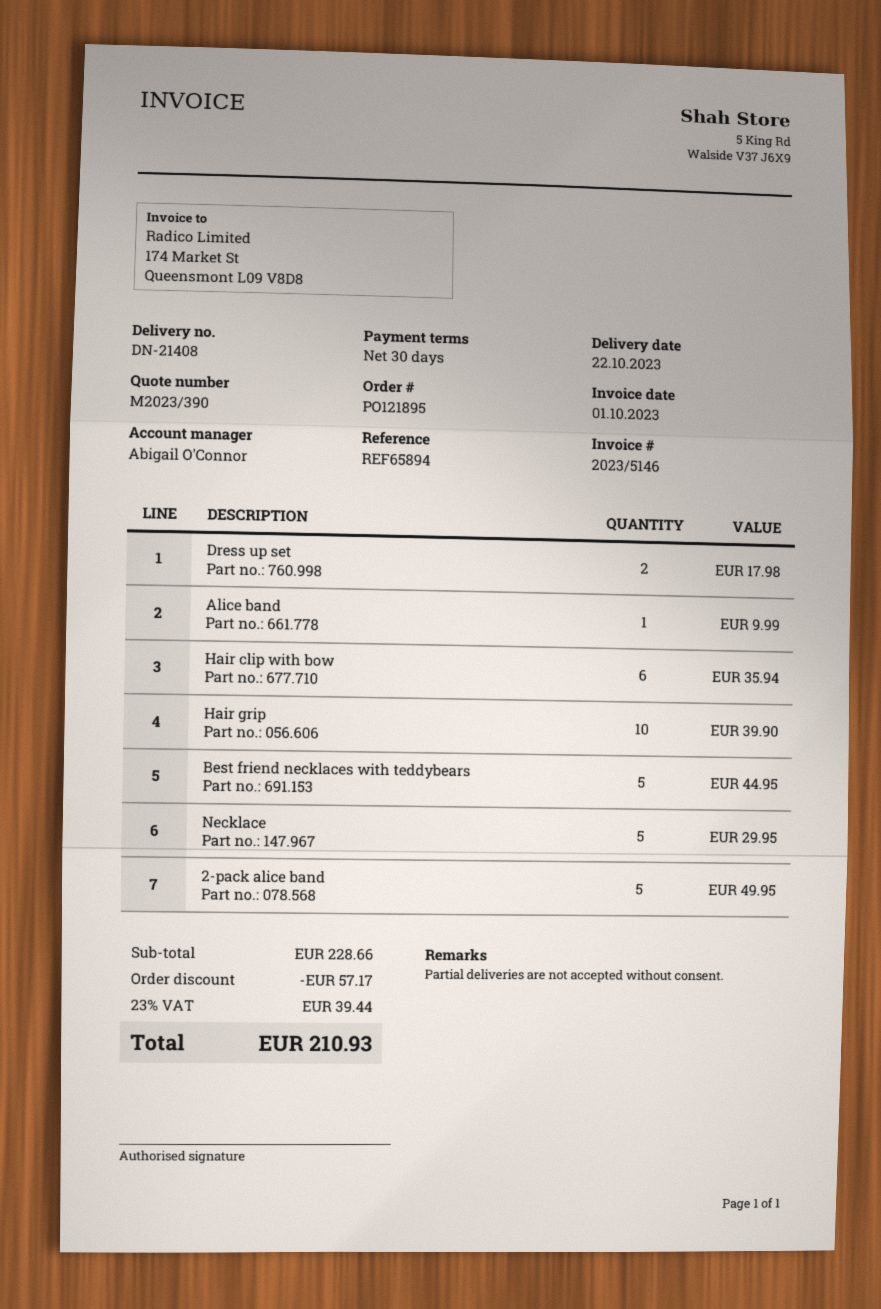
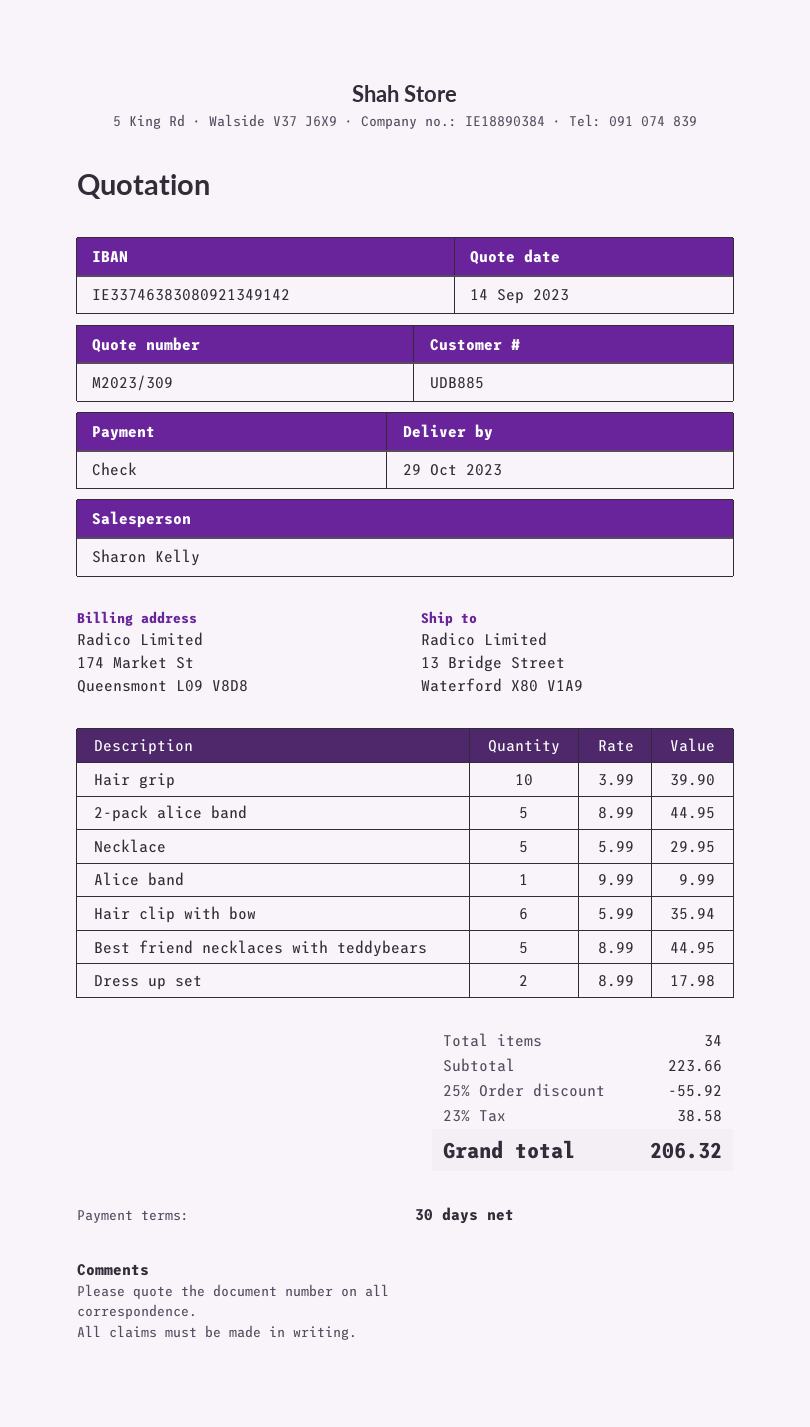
quote number: M2023/390 -> M2023/309
delivery date: 2023-10-22 -> 2023-10-29
sales rep: Abigail O'Connor -> Sharon Kelly
2-pack alice band: 5 for 49.95 -> 5 for 44.95
subtotal: 228.66 -> 223.66
discount: 57.17 -> 55.92
tax: 23% = 39.44 -> 23% = 38.58
total: 210.93 -> 206.32

